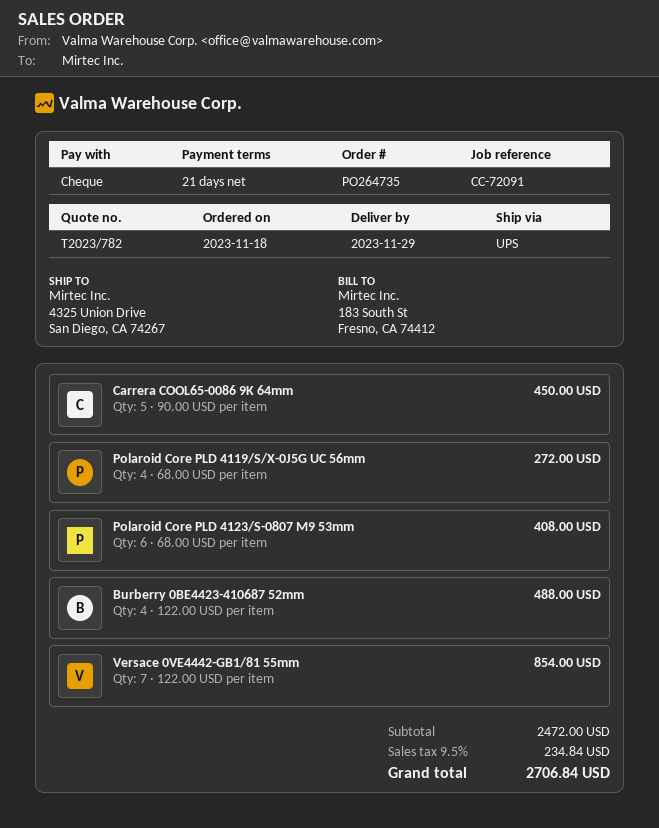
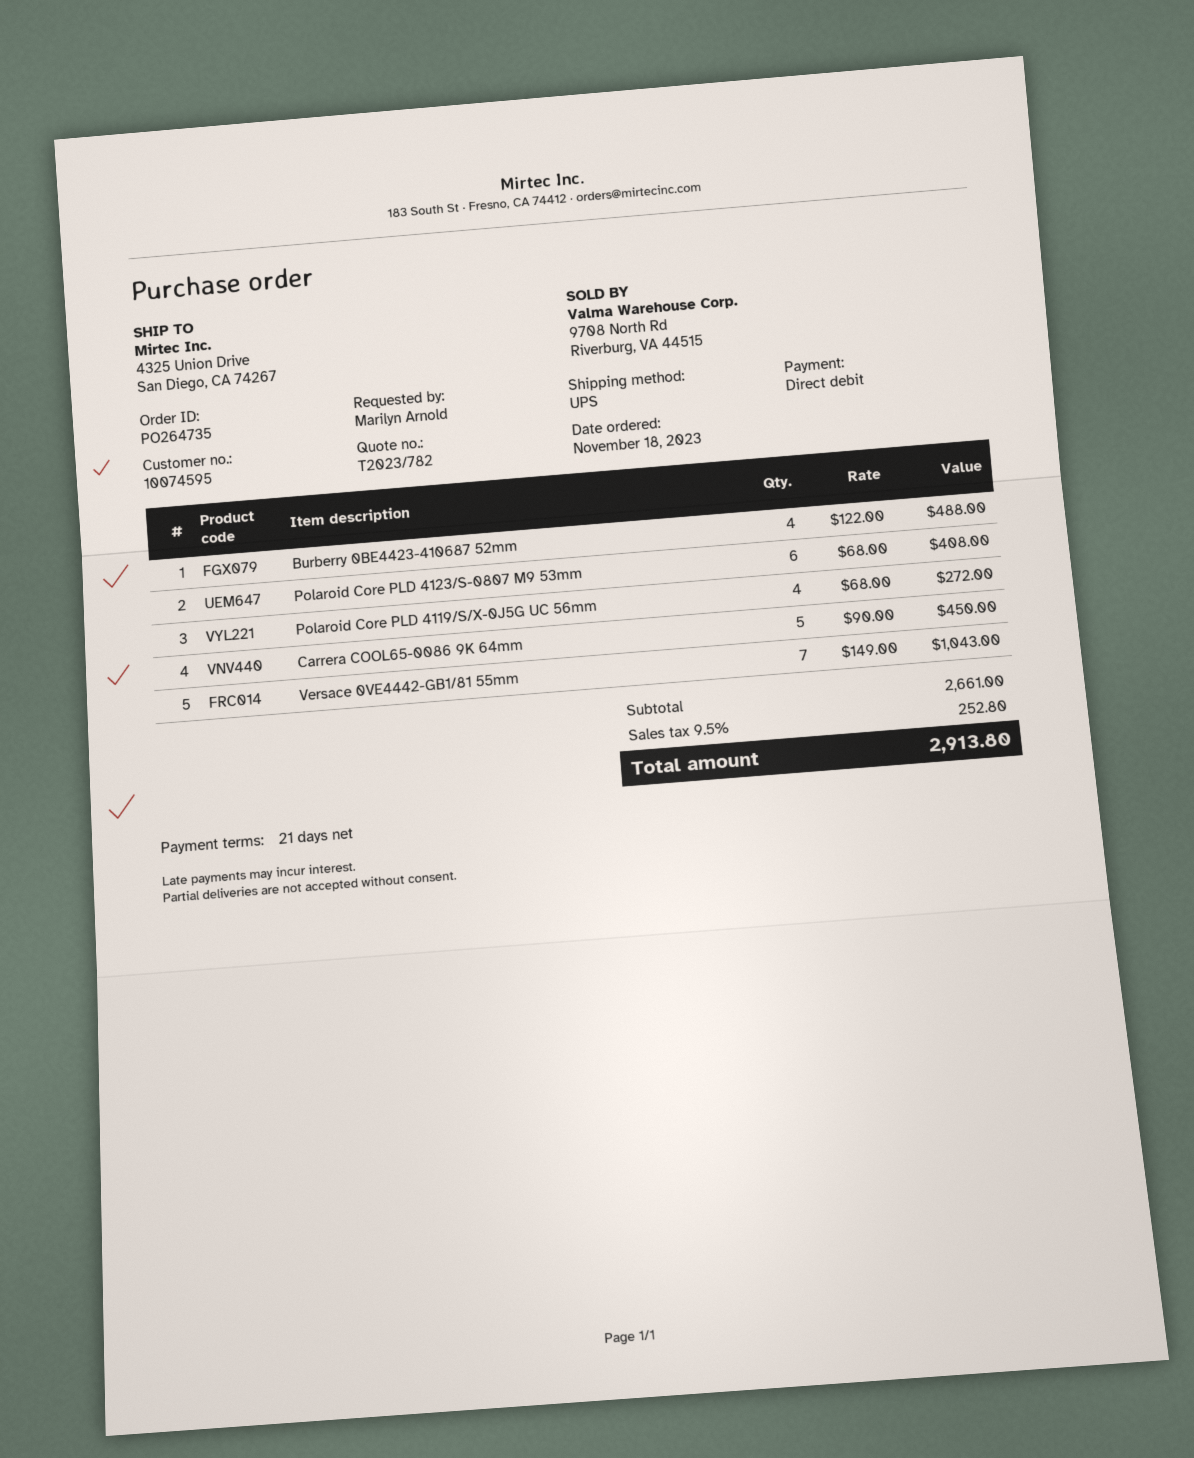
payment method: cheque -> direct debit
Versace 0VE4442-GB1/81 55mm: 7 x 122.00 = 854.00 -> 7 x 149.00 = 1043.00
subtotal: 2472.00 -> 2661.00
tax: 9.5% = 234.84 -> 9.5% = 252.80
total: 2706.84 -> 2913.80

